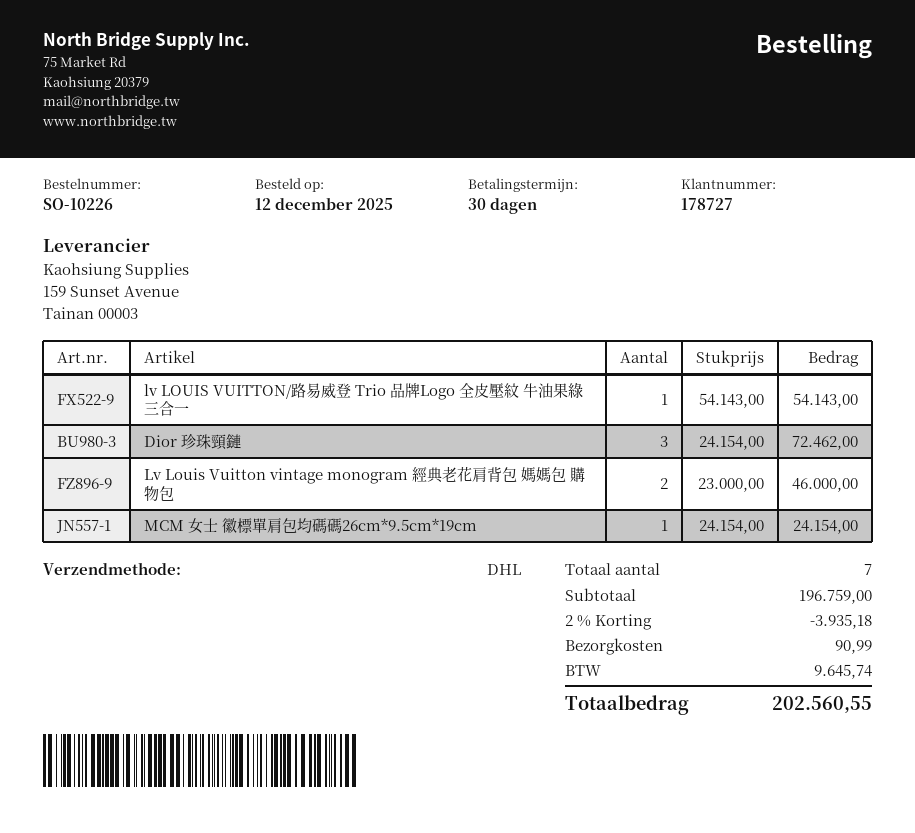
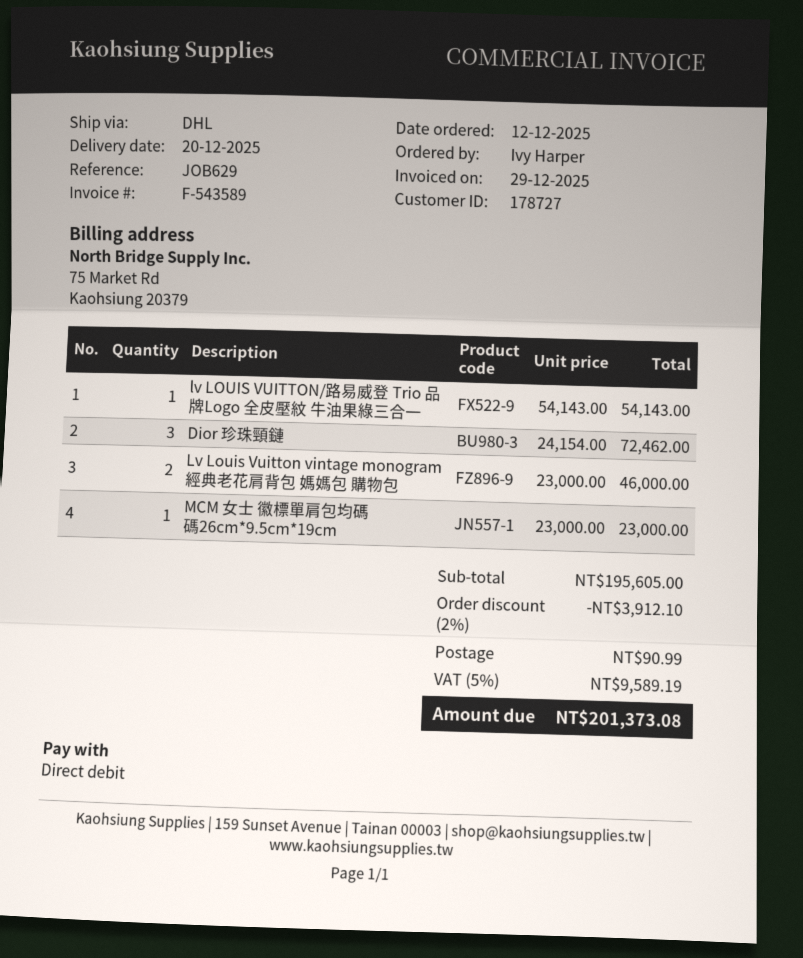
MCM 女士 徽標單肩包均碼碼26cm*9.5cm*19cm: 1 x 24154.00 = 24154.00 -> 1 x 23000.00 = 23000.00
subtotal: 196759.00 -> 195605.00
discount: 2% = 3935.18 -> 2% = 3912.10
tax: 9645.74 -> 9589.19
total: 202560.55 -> 201373.08

